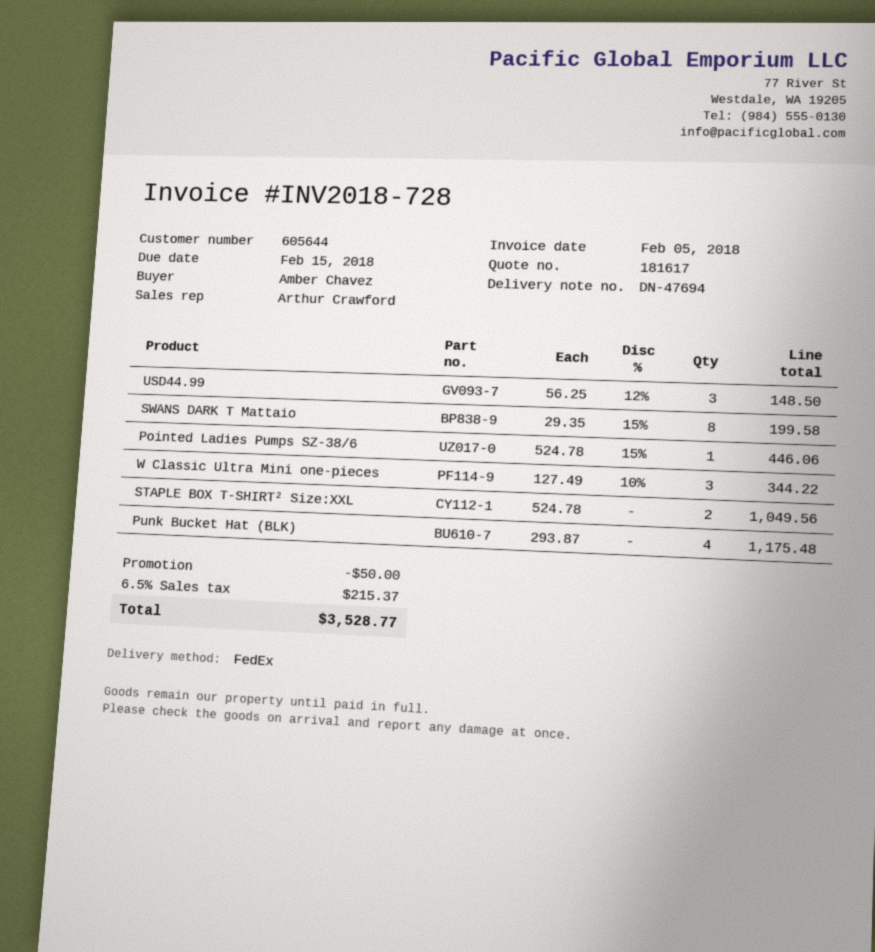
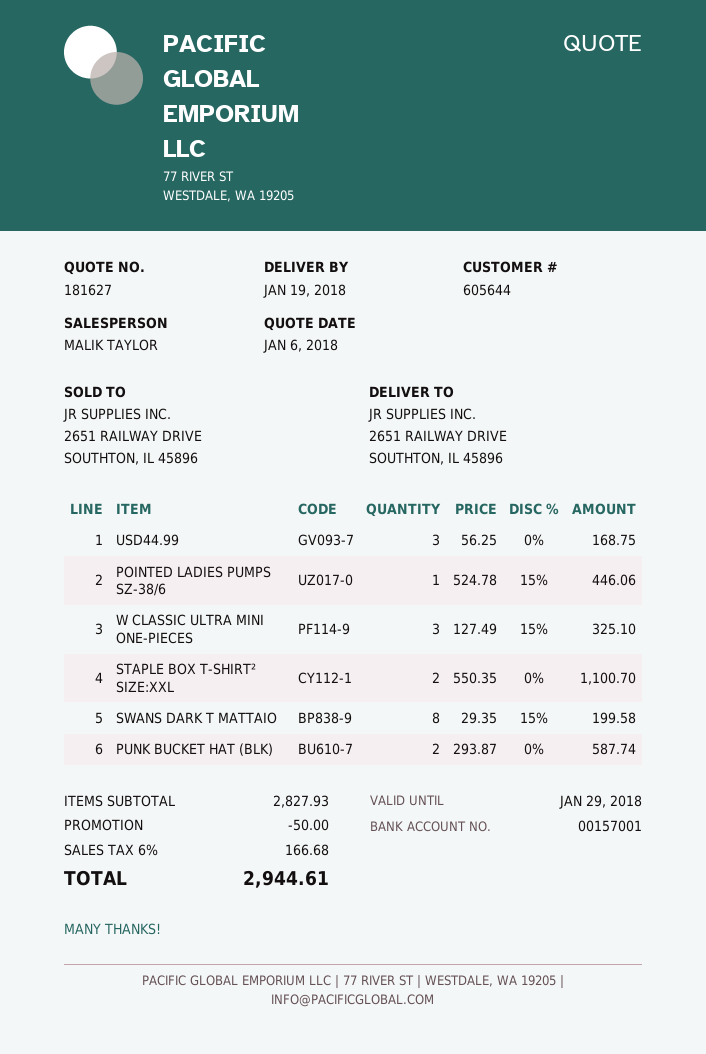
quote number: 181617 -> 181627
sales rep: Arthur Crawford -> MALIK TAYLOR
USD44.99: 3 x 56.25 - 12% = 148.50 -> 3 x 56.25 = 168.75
W Classic Ultra Mini one-pieces: 3 x 127.49 - 10% = 344.22 -> 3 x 127.49 - 15% = 325.10
STAPLE BOX T-SHIRT² Size:XXL: 2 x 524.78 = 1049.56 -> 2 x 550.35 = 1100.70
Punk Bucket Hat (BLK): 4 x 293.87 = 1175.48 -> 2 x 293.87 = 587.74
tax: 6.5% = 215.37 -> 6% = 166.68
total: 3528.77 -> 2944.61

